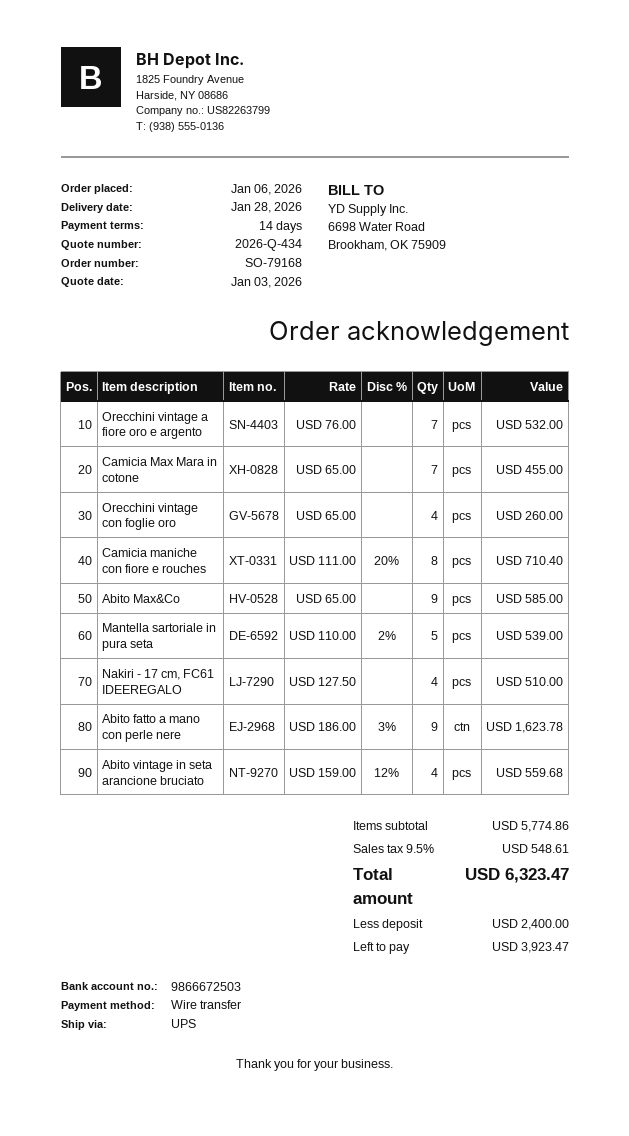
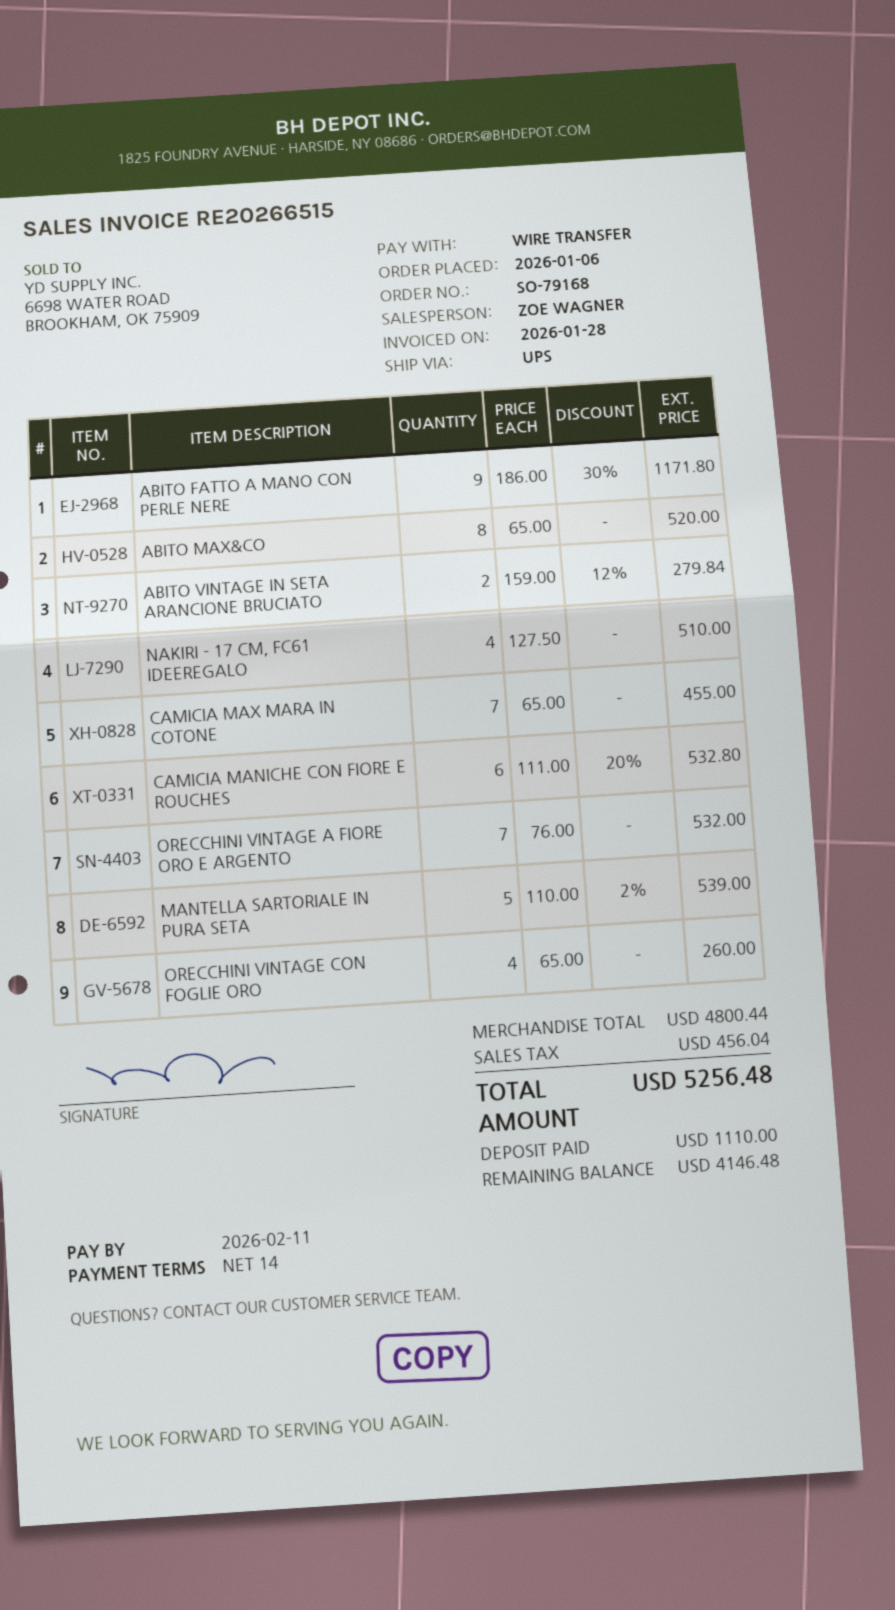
Camicia maniche con fiore e rouches: 8 x 111.00 - 20% = 710.40 -> 6 x 111.00 - 20% = 532.80
Abito Max&Co: 9 x 65.00 = 585.00 -> 8 x 65.00 = 520.00
Abito fatto a mano con perle nere: 9 x 186.00 - 3% = 1623.78 -> 9 x 186.00 - 30% = 1171.80
Abito vintage in seta arancione bruciato: 4 x 159.00 - 12% = 559.68 -> 2 x 159.00 - 12% = 279.84
subtotal: 5774.86 -> 4800.44
tax: 548.61 -> 456.04
total: 6323.47 -> 5256.48
deposit: 2400.00 -> 1110.00
balance: 3923.47 -> 4146.48

